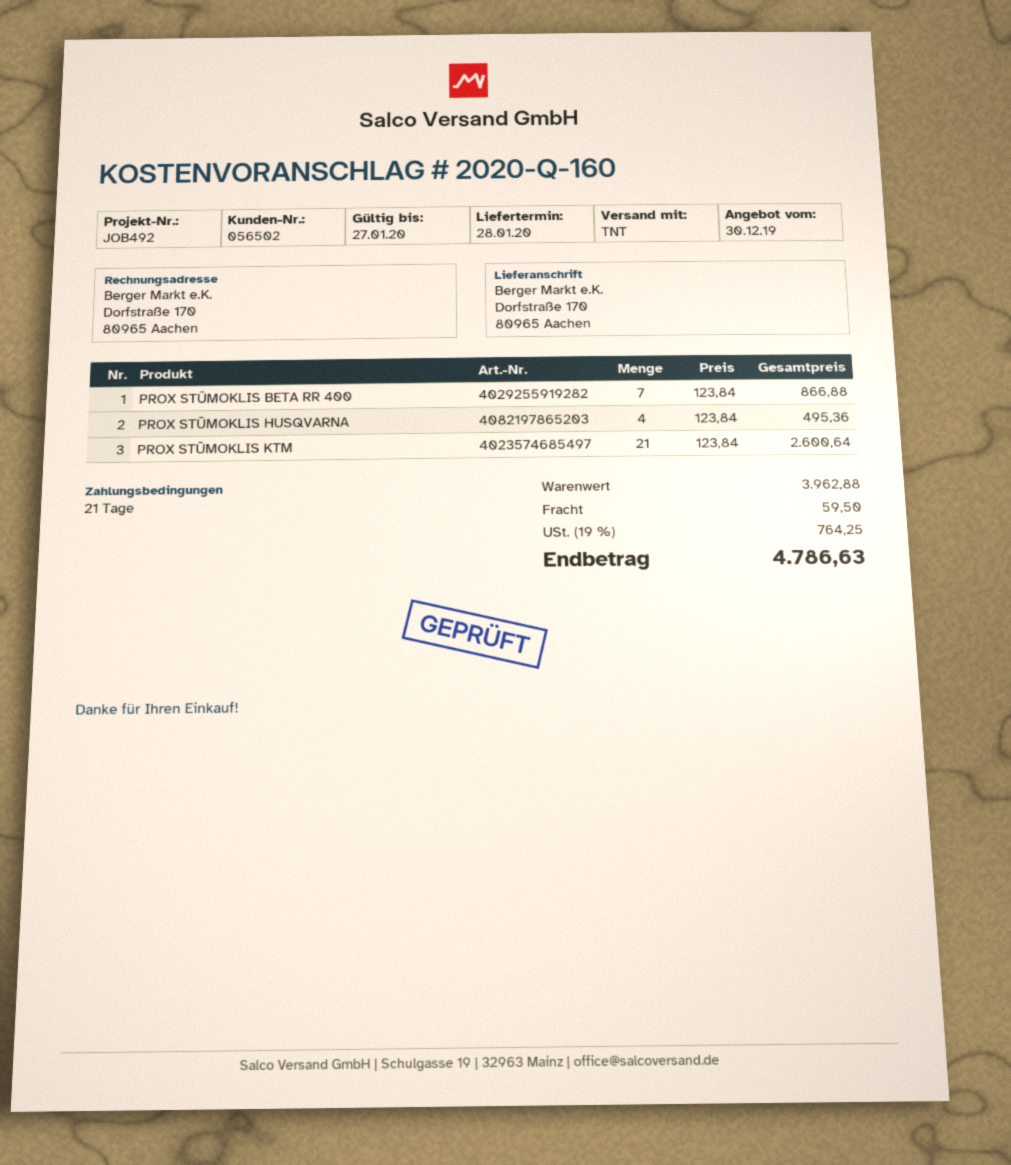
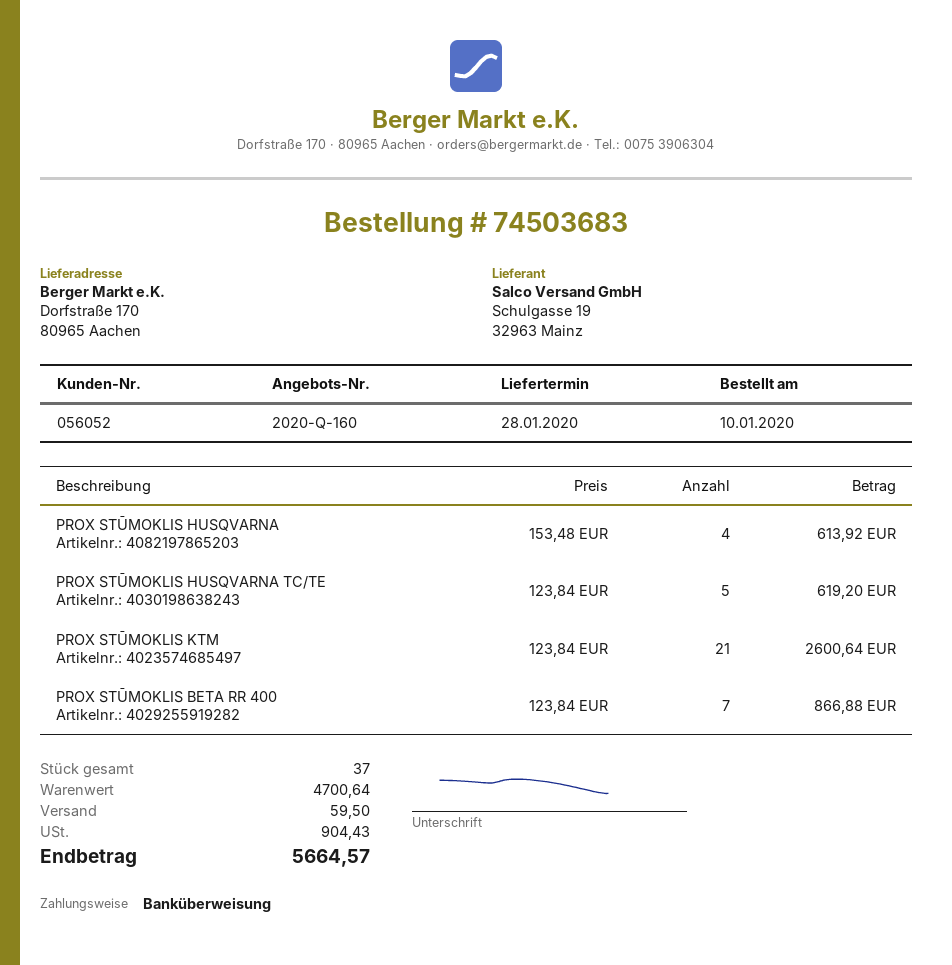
customer number: 056502 -> 056052
PROX STŪMOKLIS HUSQVARNA: 4 x 123.84 = 495.36 -> 4 x 153.48 = 613.92
PROX STŪMOKLIS HUSQVARNA TC/TE: none -> 5 x 123.84 = 619.20
subtotal: 3962.88 -> 4700.64
tax: 764.25 -> 904.43
total: 4786.63 -> 5664.57

